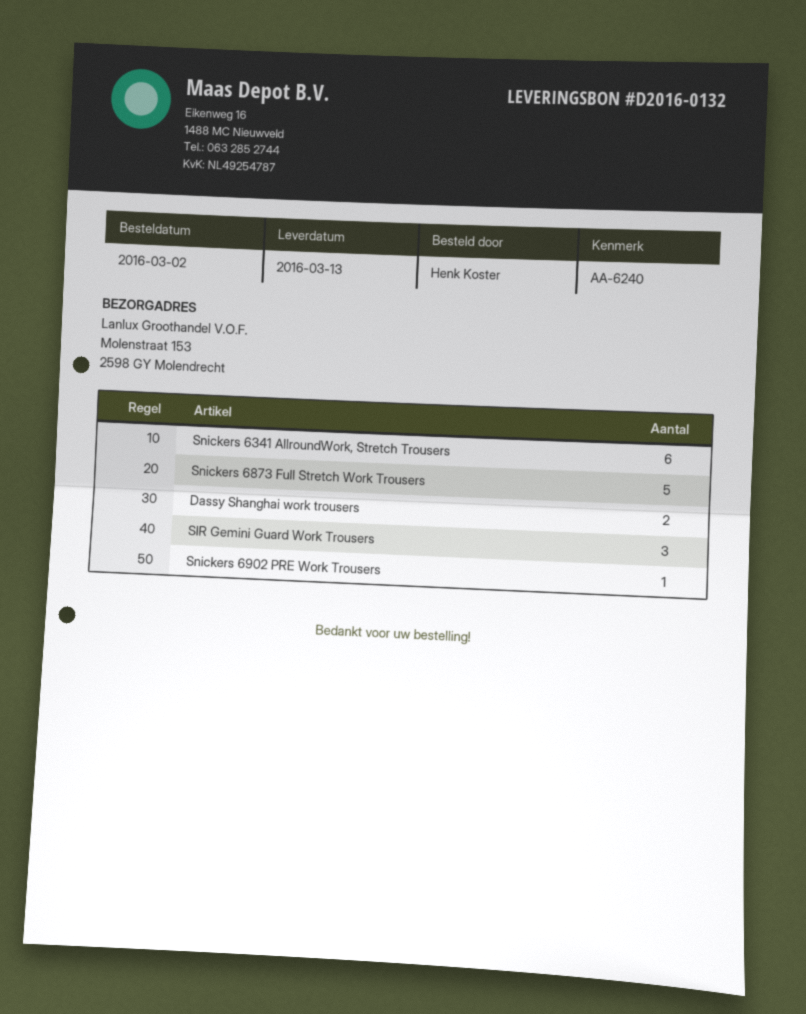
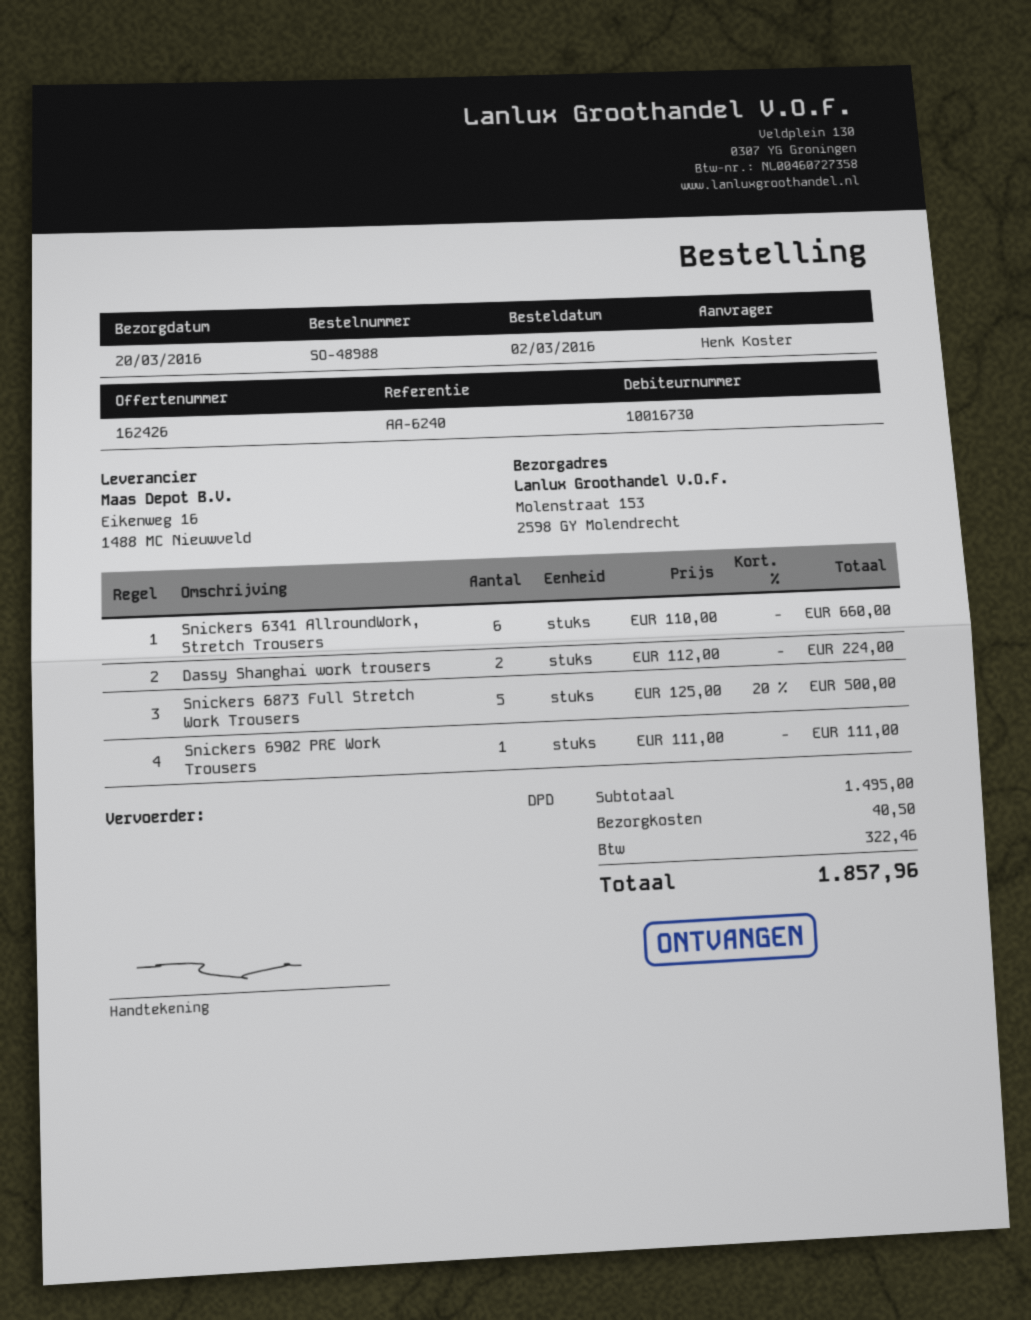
delivery date: 2016-03-13 -> 2016-03-20
SIR Gemini Guard Work Trousers: 3 -> none

